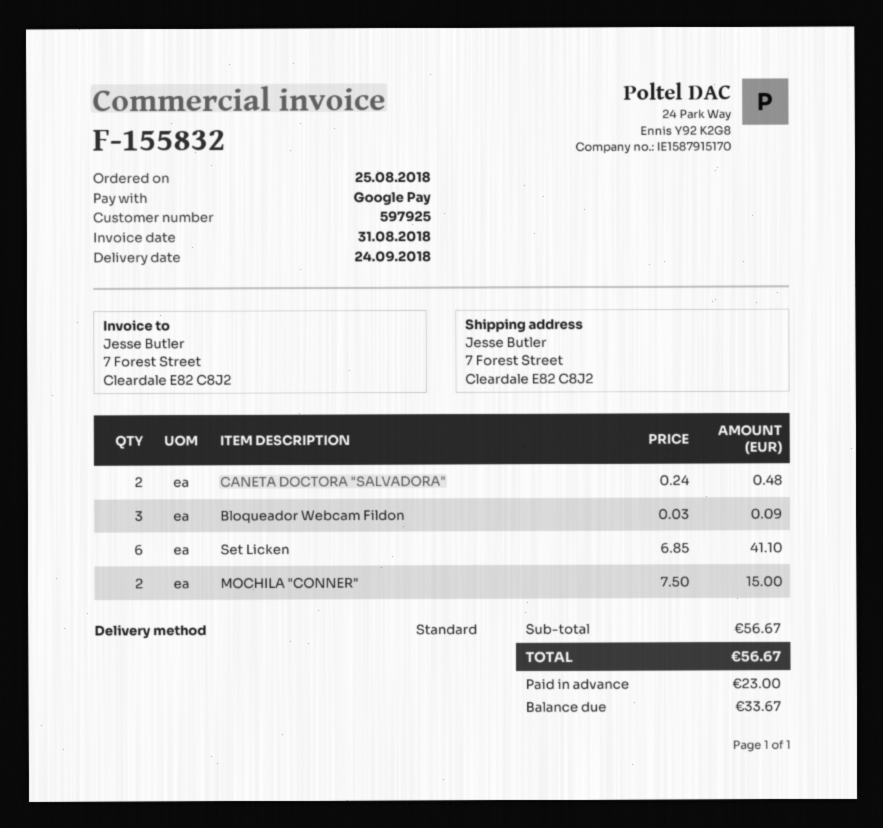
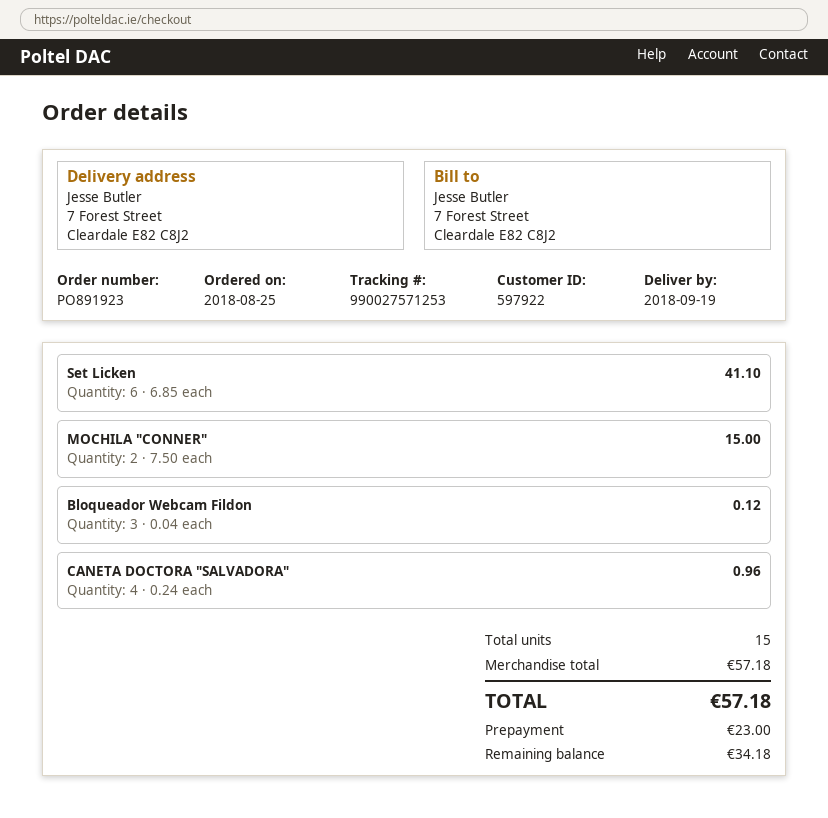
delivery date: 2018-09-24 -> 2018-09-19
customer number: 597925 -> 597922
CANETA DOCTORA "SALVADORA": 2 x 0.24 = 0.48 -> 4 x 0.24 = 0.96
Bloqueador Webcam Fildon: 3 x 0.03 = 0.09 -> 3 x 0.04 = 0.12
subtotal: 56.67 -> 57.18
total: 56.67 -> 57.18
balance: 33.67 -> 34.18

